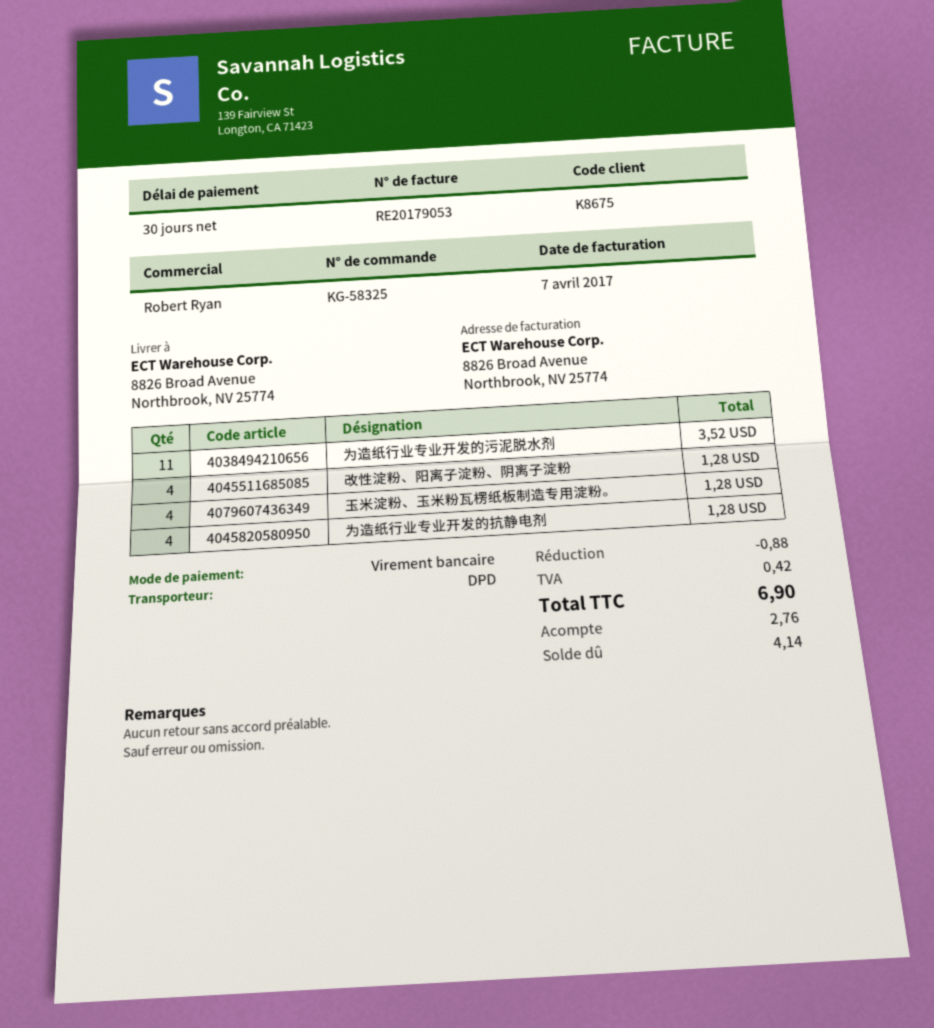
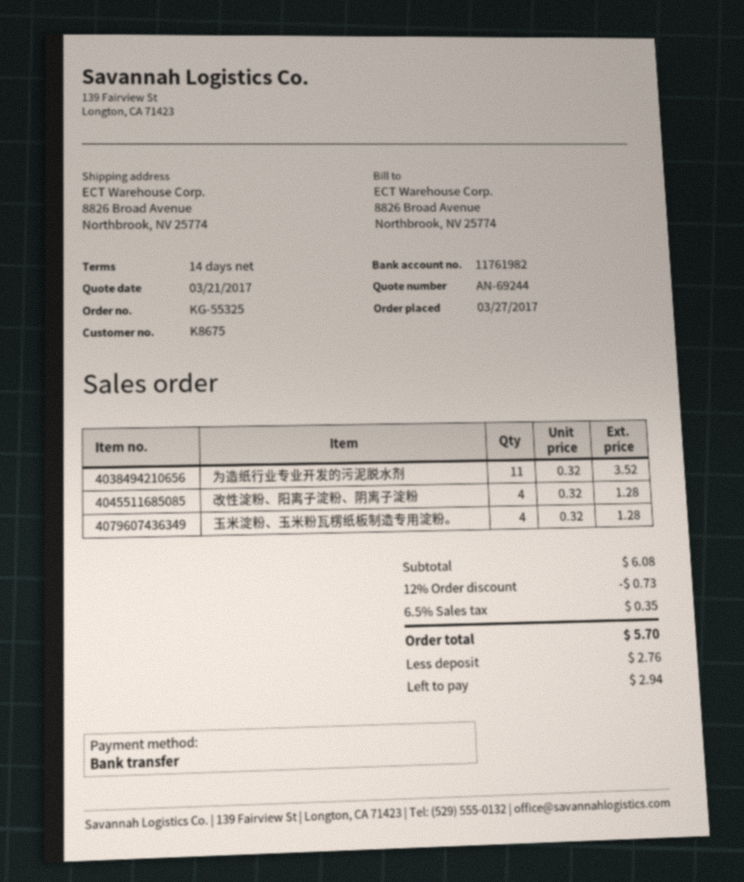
order number: KG-58325 -> KG-55325
payment terms: 30 days -> 14 days
为造纸行业专业开发的抗静电剂: 4 for 1.28 -> none
discount: 0.88 -> 0.73
tax: 0.42 -> 0.35
total: 6.90 -> 5.70
balance: 4.14 -> 2.94

